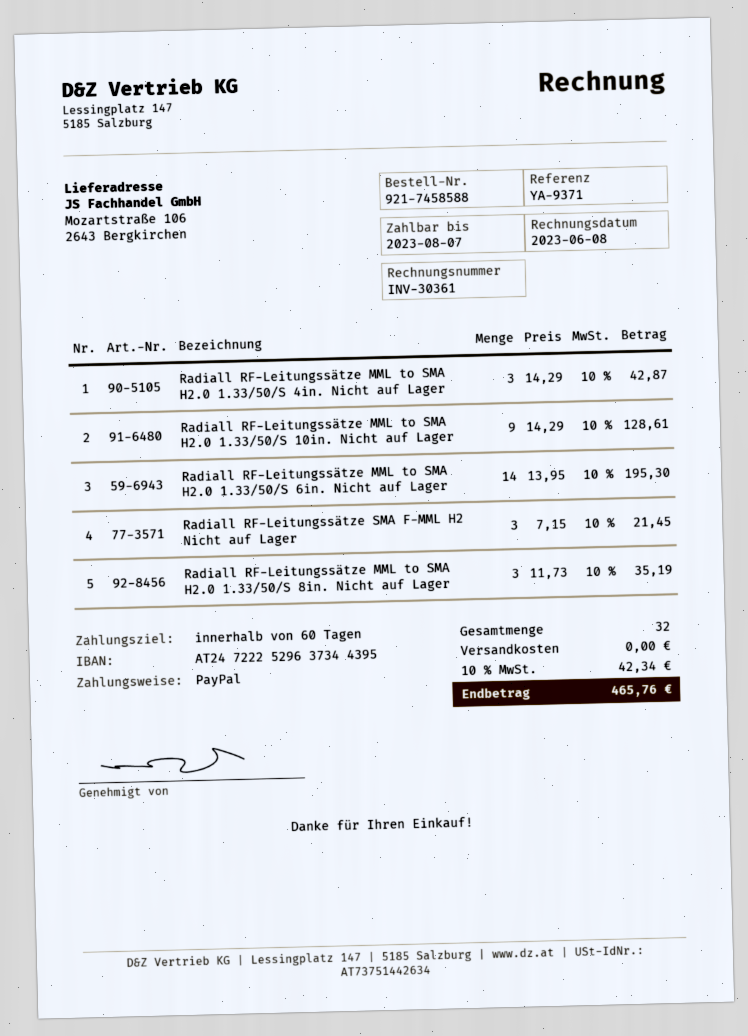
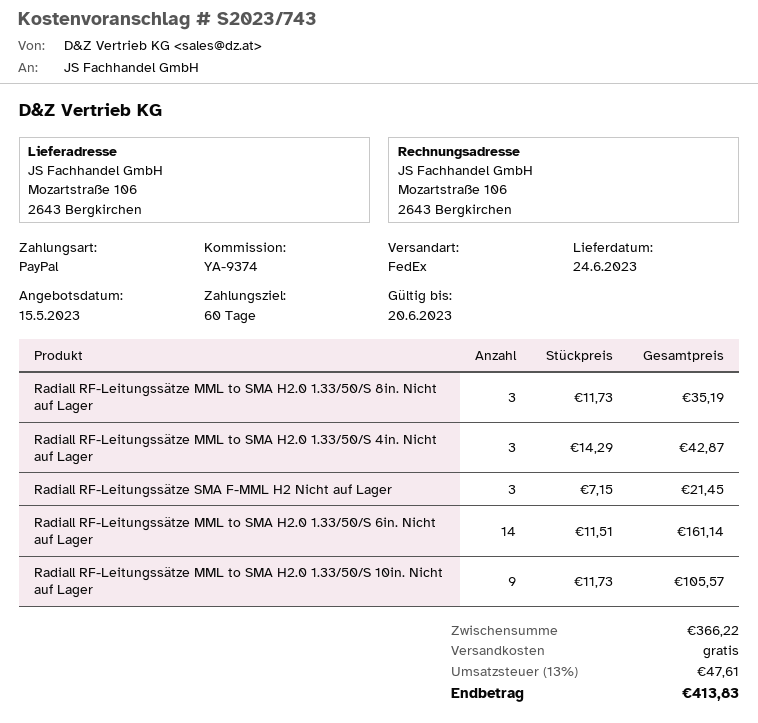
reference: YA-9371 -> YA-9374
Radiall RF-Leitungssätze MML to SMA H2.0 1.33/50/S 10in. Nicht auf Lager: 9 x 14.29 = 128.61 -> 9 x 11.73 = 105.57
Radiall RF-Leitungssätze MML to SMA H2.0 1.33/50/S 6in. Nicht auf Lager: 14 x 13.95 = 195.30 -> 14 x 11.51 = 161.14
tax: 10% = 42.34 -> 13% = 47.61
total: 465.76 -> 413.83

